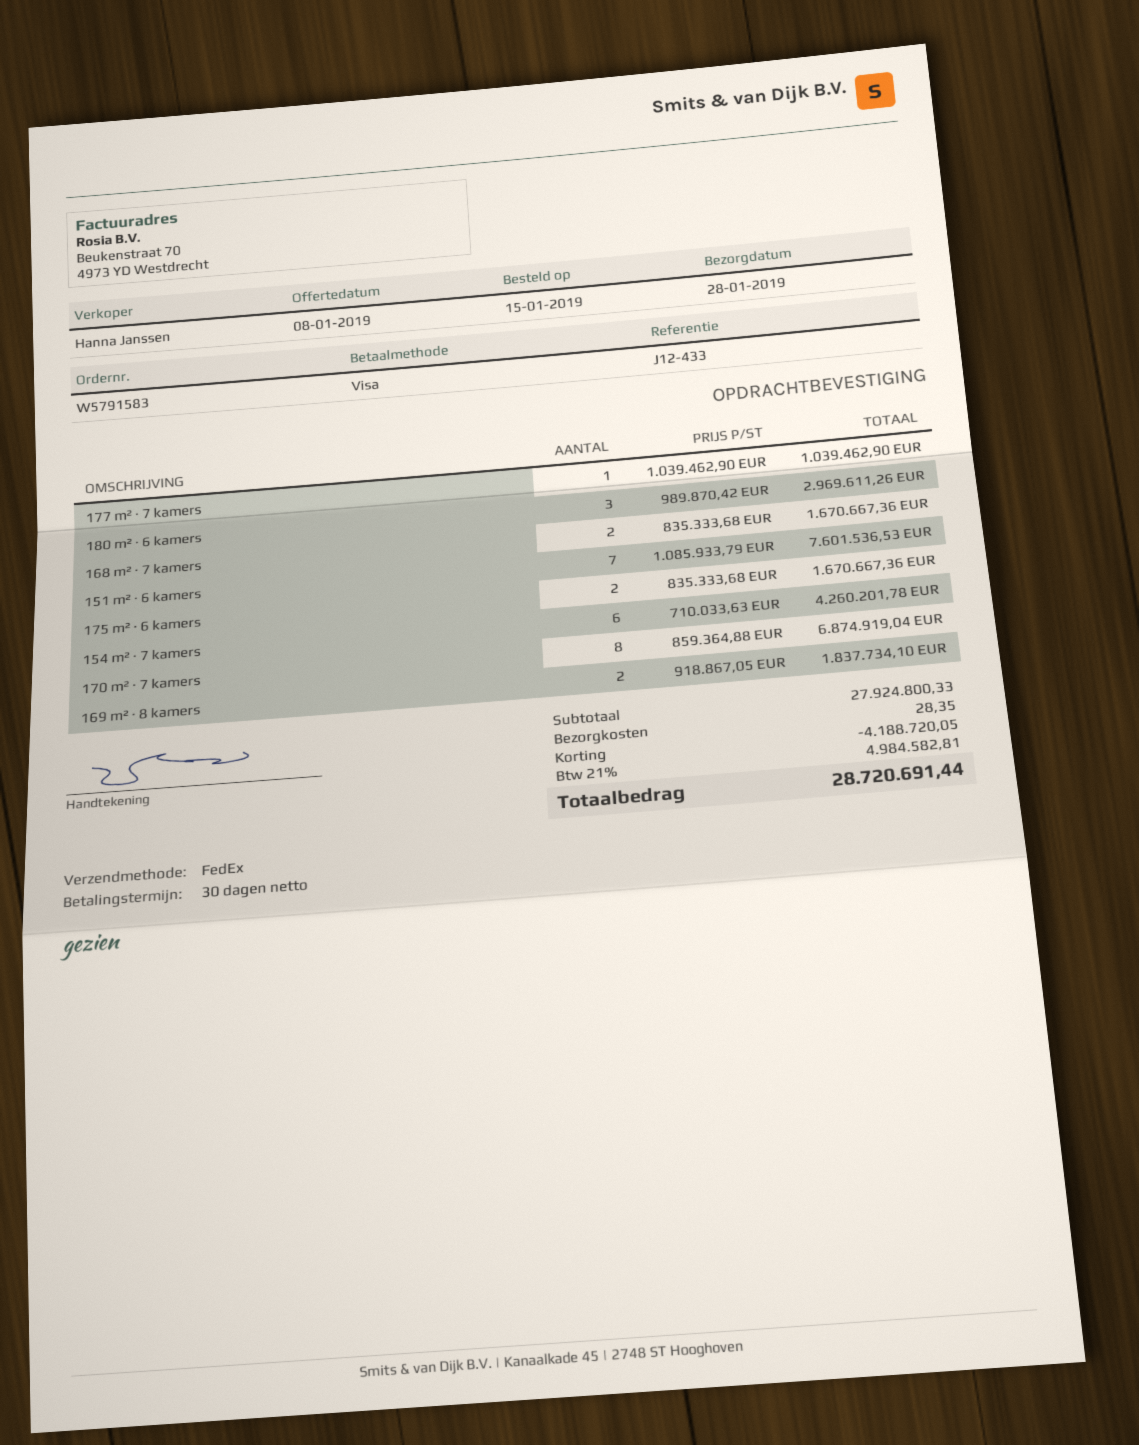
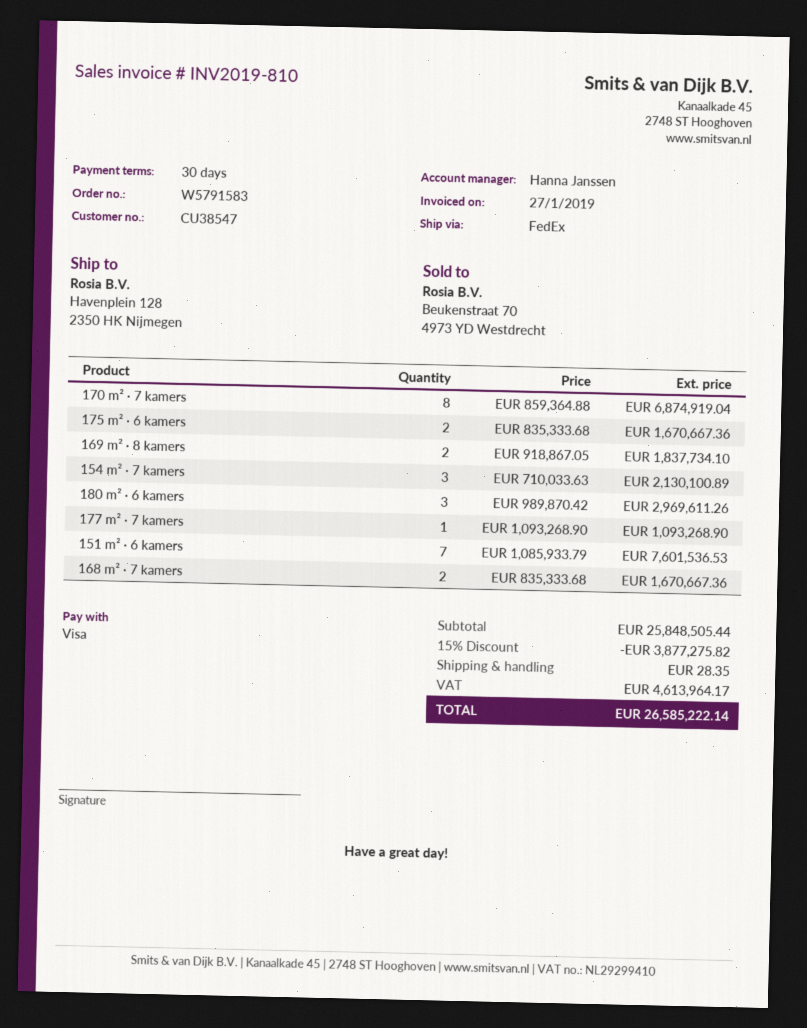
177 m² · 7 kamers: 1 x 1039462.90 = 1039462.90 -> 1 x 1093268.90 = 1093268.90
154 m² · 7 kamers: 6 x 710033.63 = 4260201.78 -> 3 x 710033.63 = 2130100.89
subtotal: 27924800.33 -> 25848505.44
discount: 4188720.05 -> 3877275.82
tax: 4984582.81 -> 4613964.17
total: 28720691.44 -> 26585222.14

